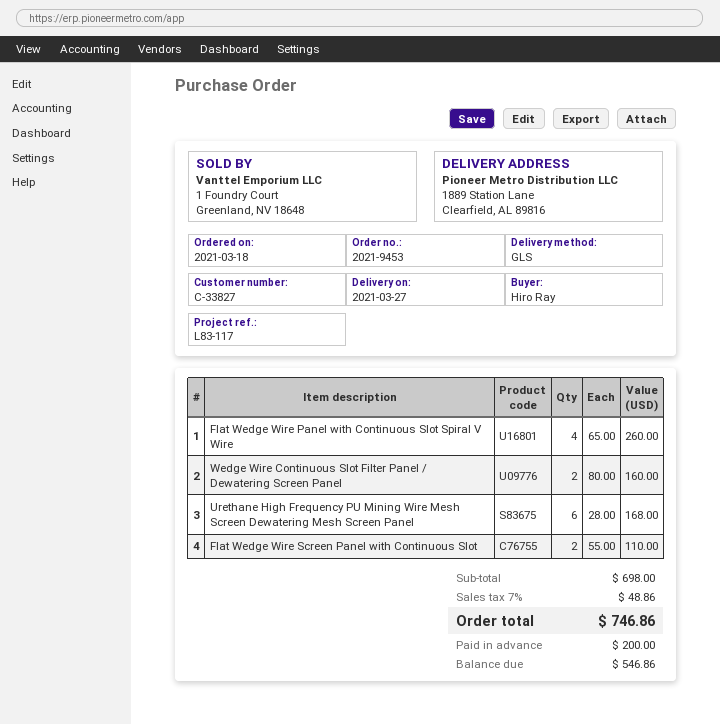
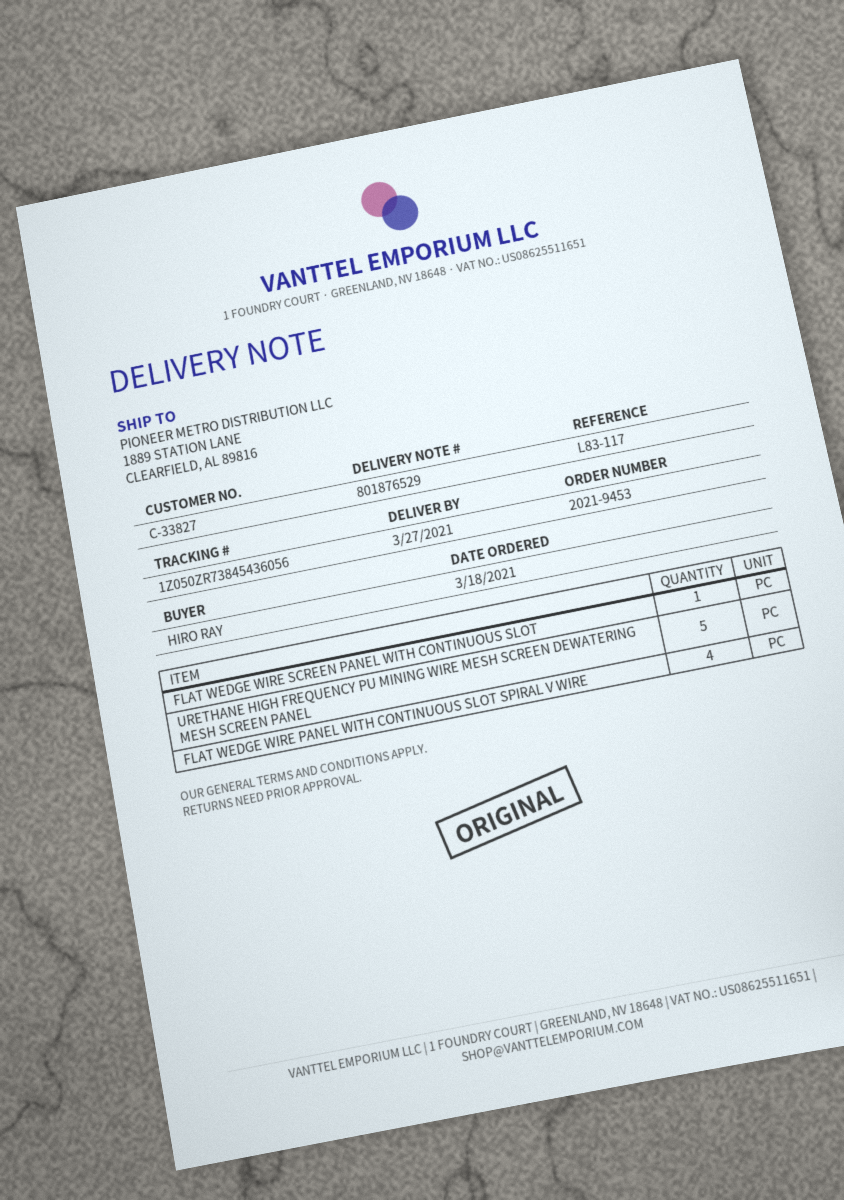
Wedge Wire Continuous Slot Filter Panel / Dewatering Screen Panel: 2 -> none
Urethane High Frequency PU Mining Wire Mesh Screen Dewatering Mesh Screen Panel: 6 -> 5
Flat Wedge Wire Screen Panel with Continuous Slot: 2 -> 1

